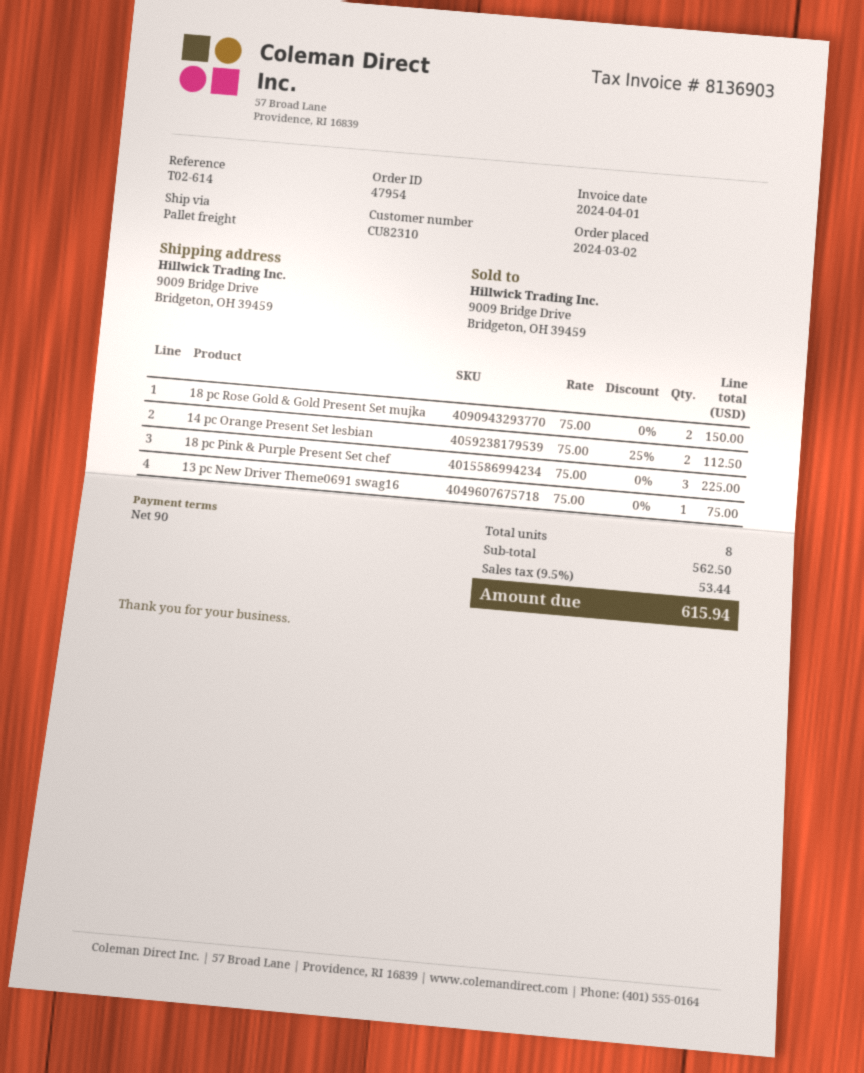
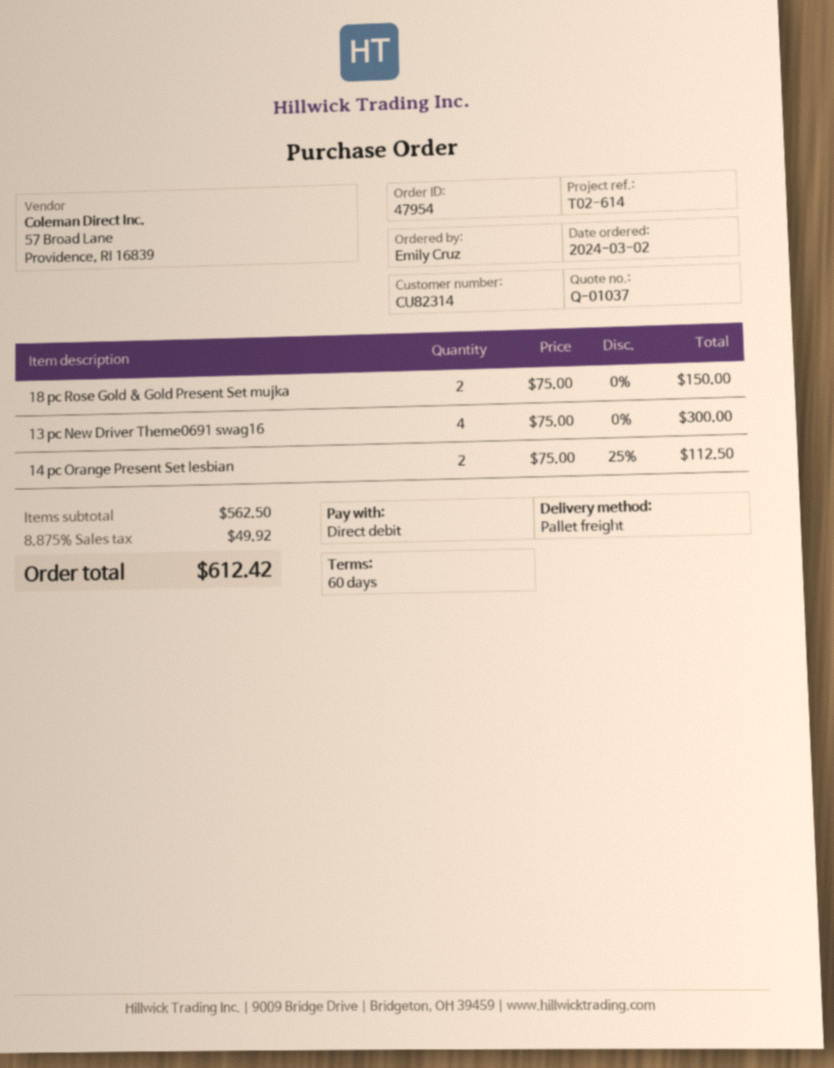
payment terms: 90 days -> 60 days
customer number: CU82310 -> CU82314
18 pc Pink & Purple Present Set chef: 3 x 75.00 = 225.00 -> none
13 pc New Driver Theme0691 swag16: 1 x 75.00 = 75.00 -> 4 x 75.00 = 300.00
tax: 9.5% = 53.44 -> 8.875% = 49.92
total: 615.94 -> 612.42

